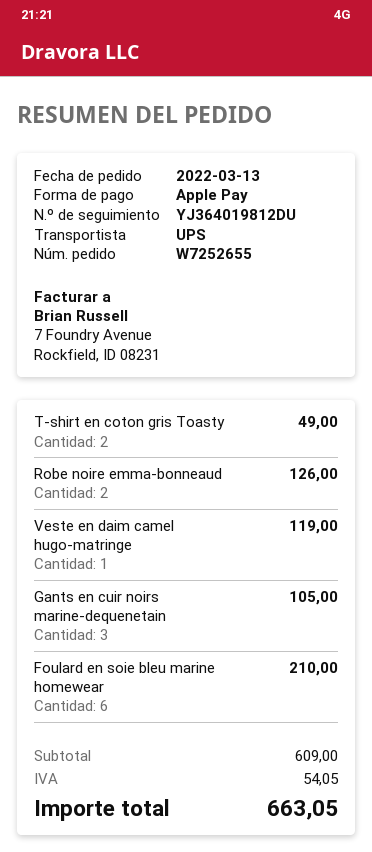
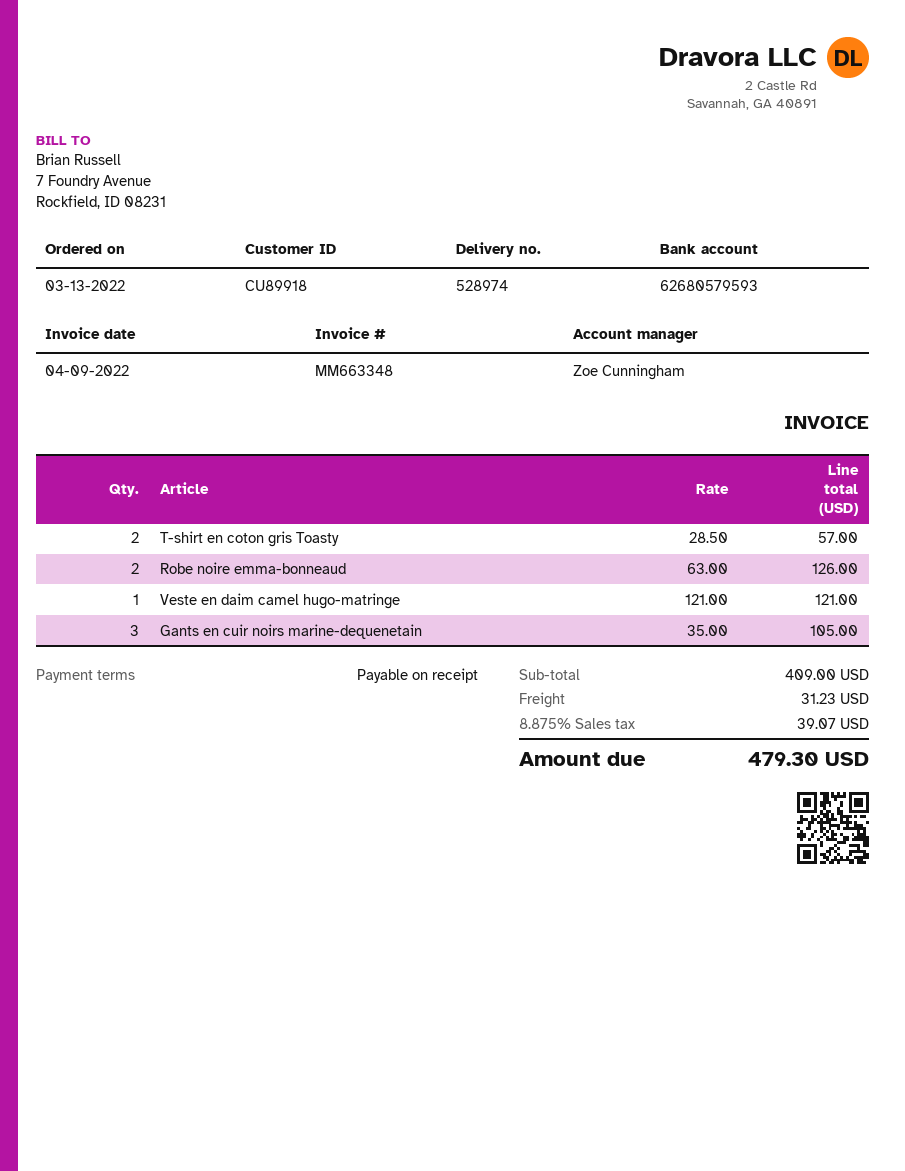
T-shirt en coton gris Toasty: 2 for 49.00 -> 2 for 57.00
Veste en daim camel hugo-matringe: 1 for 119.00 -> 1 for 121.00
Foulard en soie bleu marine homewear: 6 for 210.00 -> none
subtotal: 609.00 -> 409.00
shipping: none -> 31.23
tax: 54.05 -> 39.07
total: 663.05 -> 479.30

